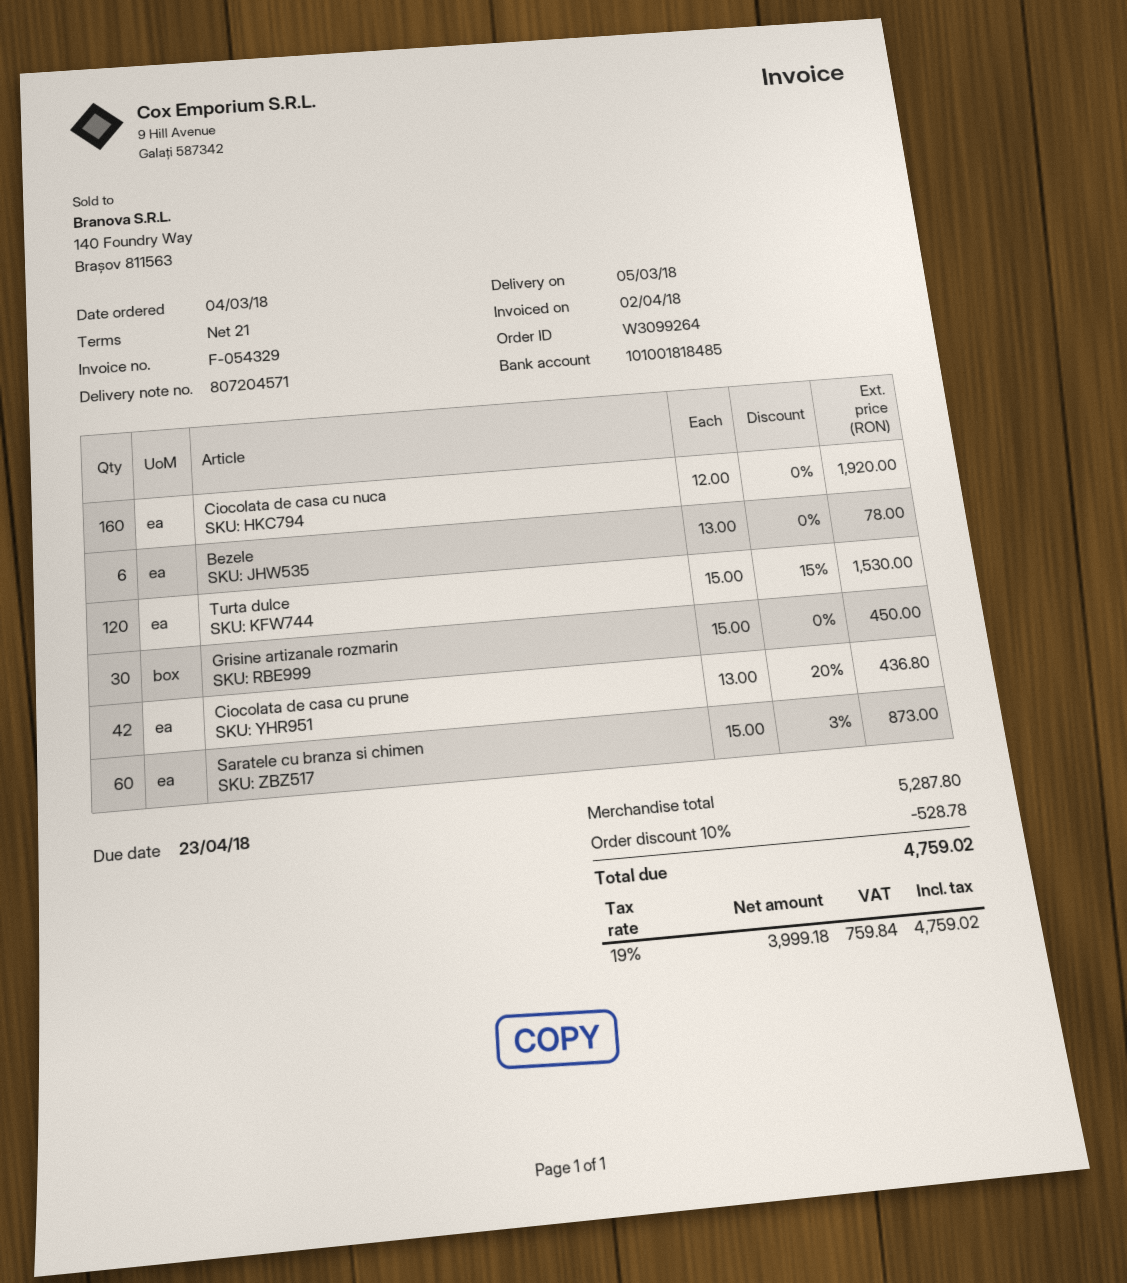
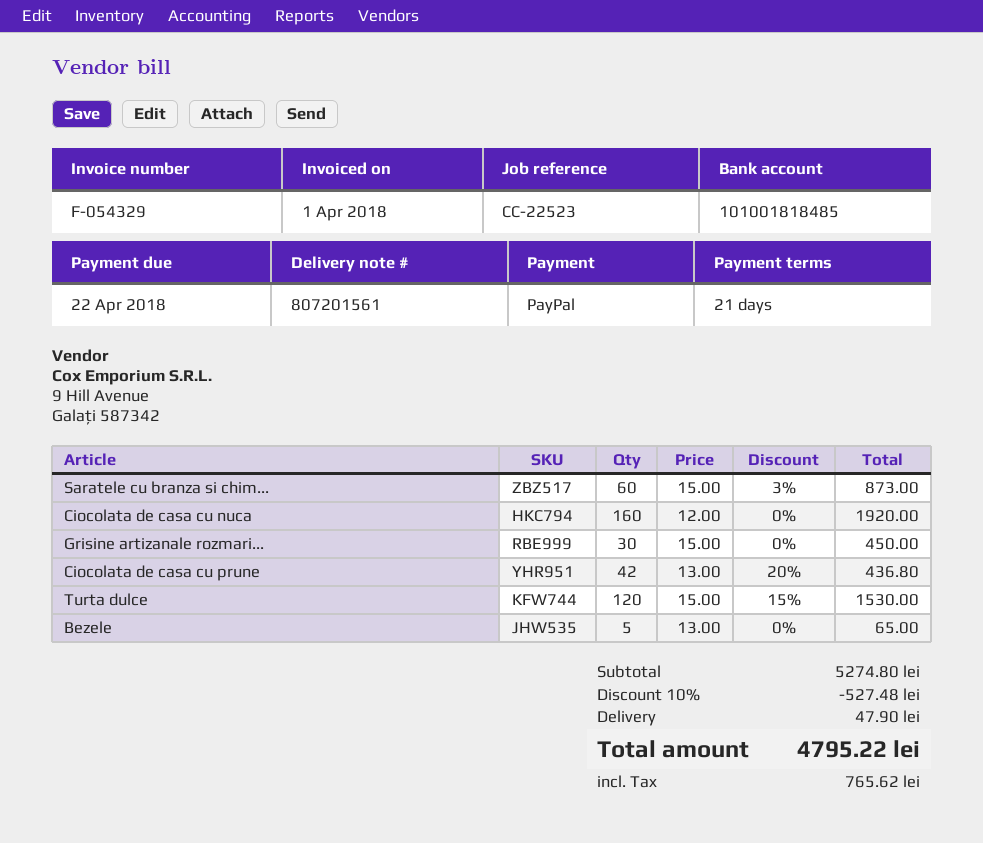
delivery note number: 807204571 -> 807201561
invoice date: 2018-04-02 -> 2018-04-01
due date: 2018-04-23 -> 2018-04-22
Bezele: 6 x 13.00 = 78.00 -> 5 x 13.00 = 65.00
subtotal: 5287.80 -> 5274.80
discount: 10% = 528.78 -> 10% = 527.48
shipping: none -> 47.90
tax: 759.84 -> 765.62
total: 4759.02 -> 4795.22

